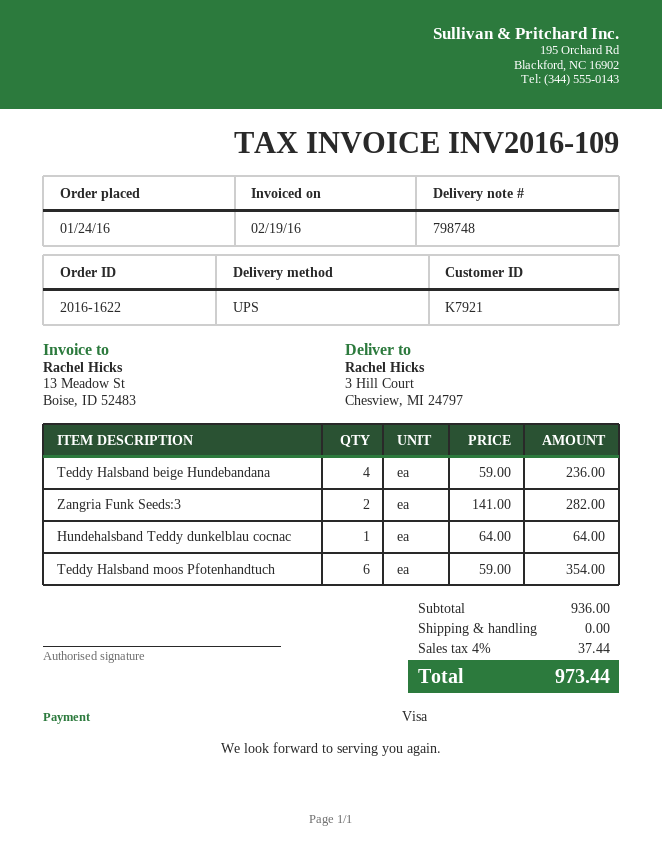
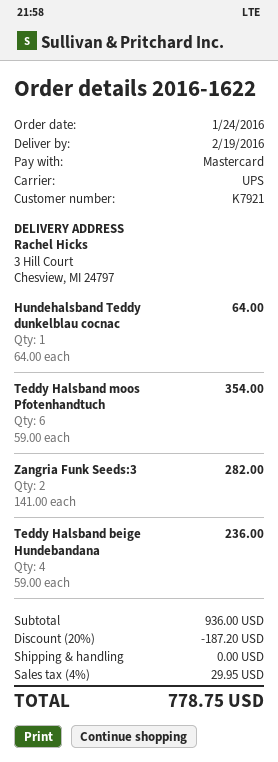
payment method: Visa -> Mastercard
discount: none -> 20% = 187.20
tax: 4% = 37.44 -> 4% = 29.95
total: 973.44 -> 778.75

